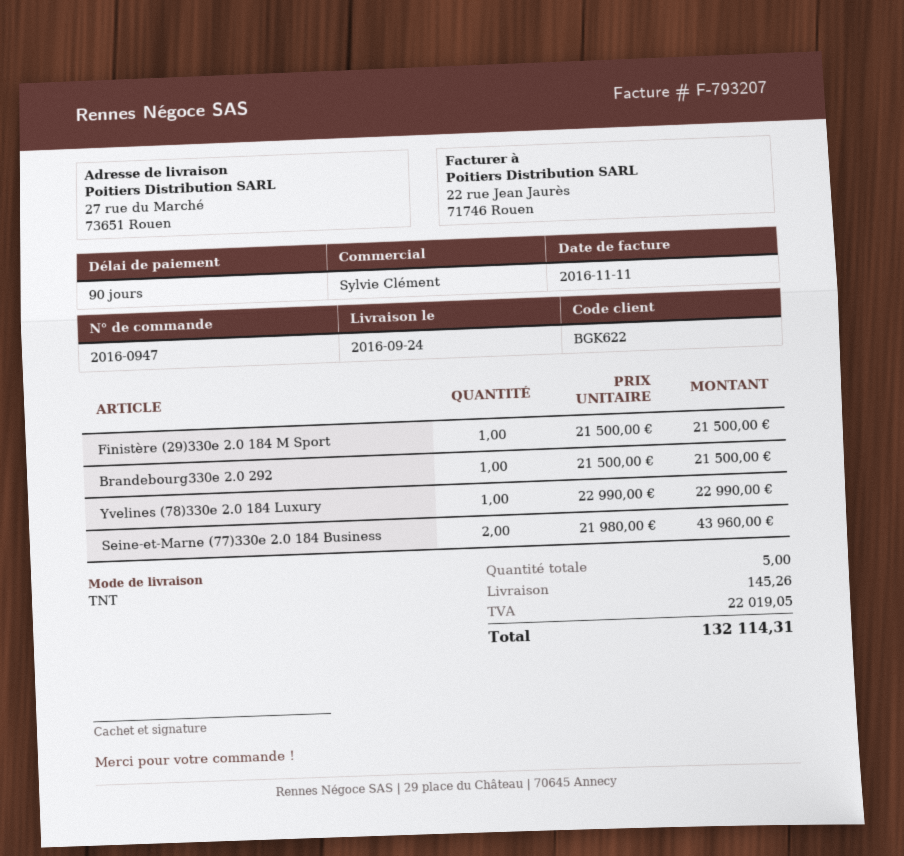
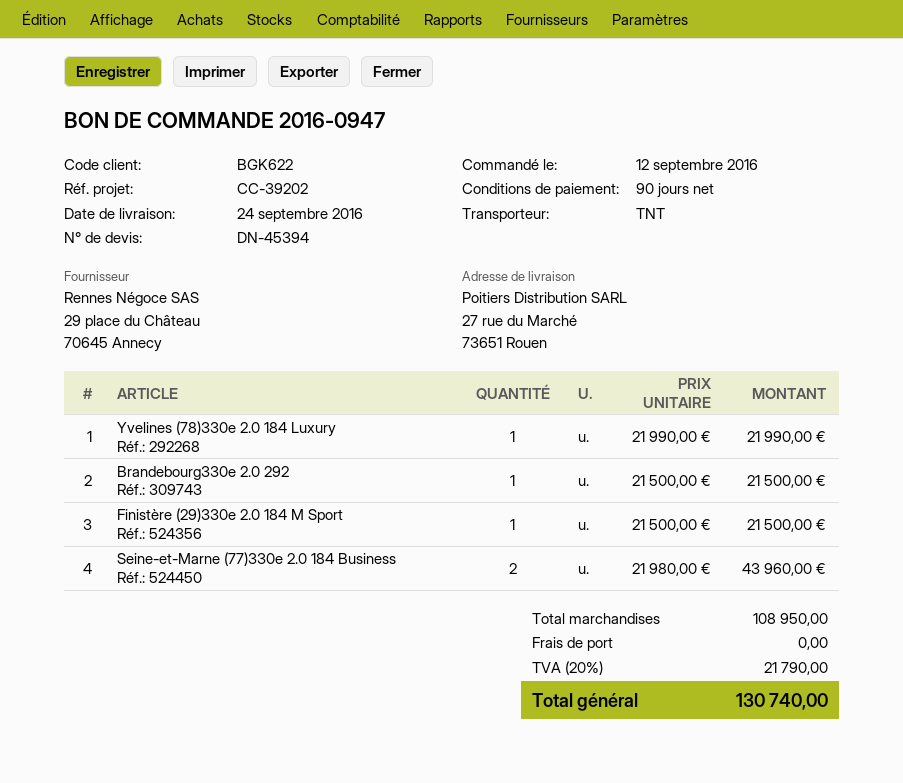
Yvelines (78)330e 2.0 184 Luxury: 1 x 22990.00 = 22990.00 -> 1 x 21990.00 = 21990.00
shipping: 145.26 -> 0.00
tax: 22019.05 -> 21790.00
total: 132114.31 -> 130740.00

